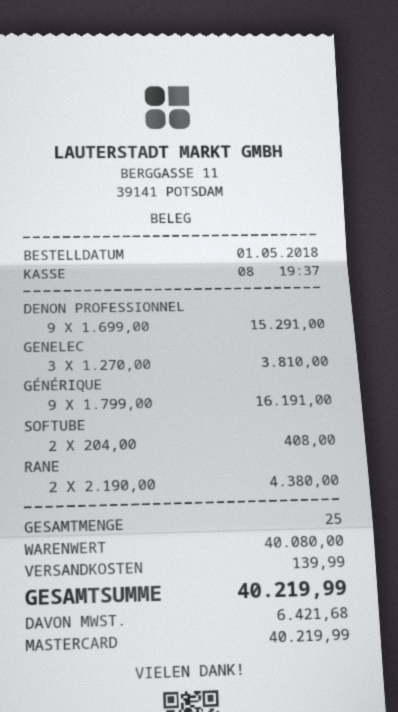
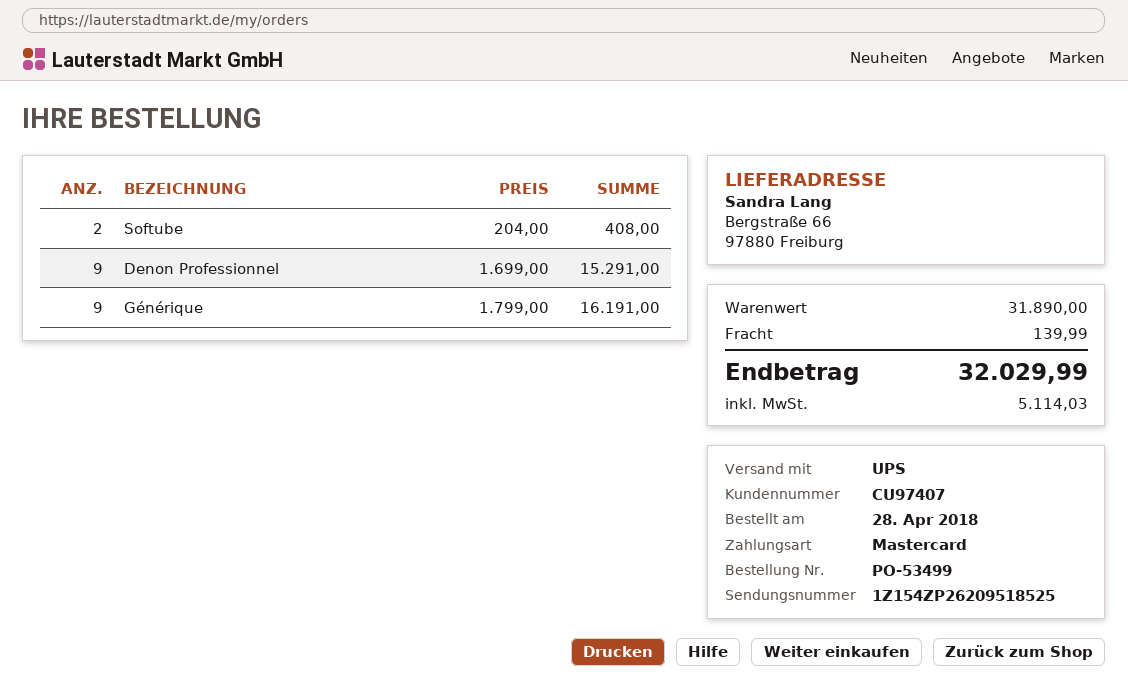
order date: 2018-05-01 -> 2018-04-28
GENELEC: 3 x 1270.00 = 3810.00 -> none
RANE: 2 x 2190.00 = 4380.00 -> none
subtotal: 40080.00 -> 31890.00
tax: 6421.68 -> 5114.03
total: 40219.99 -> 32029.99

